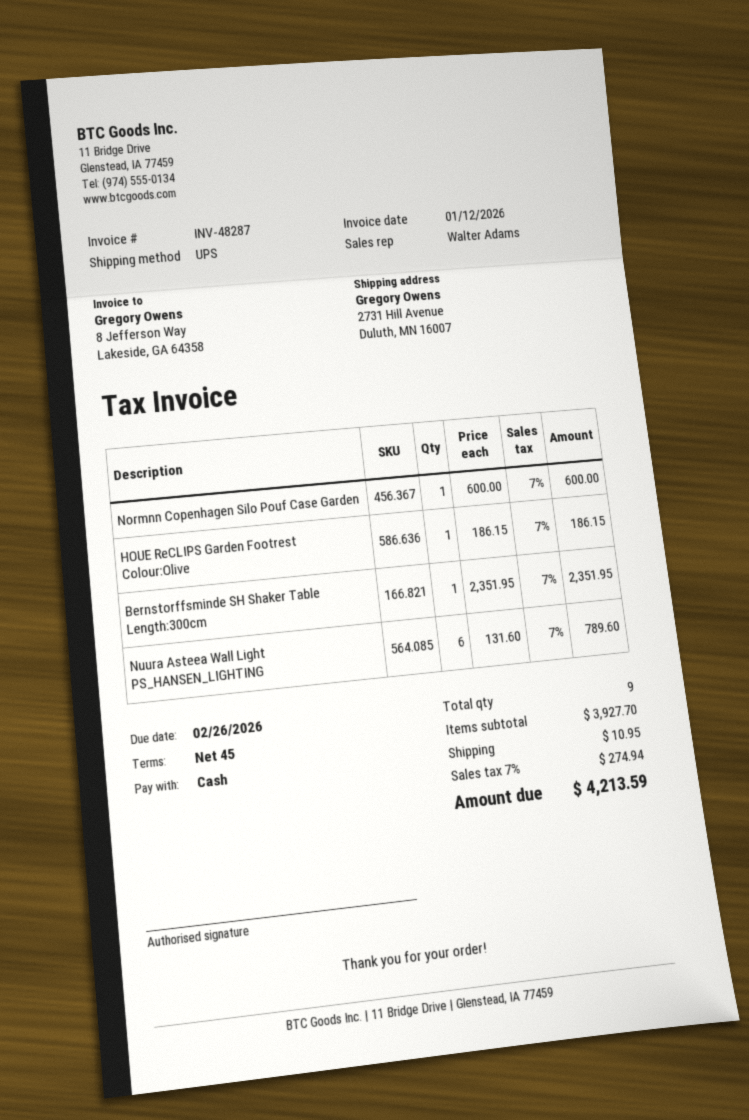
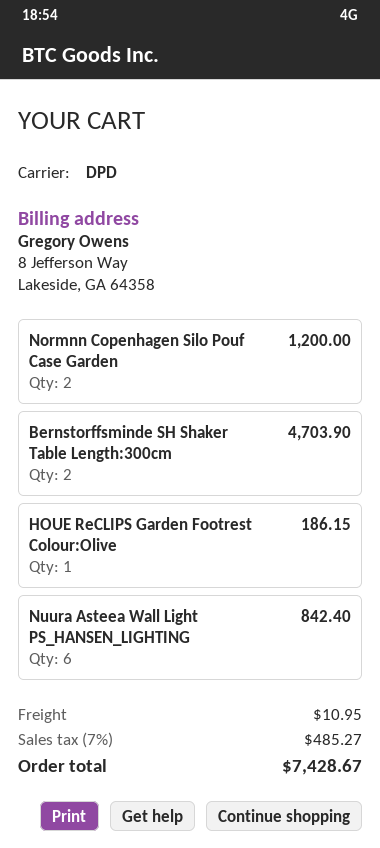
shipping method: UPS -> DPD
Normnn Copenhagen Silo Pouf Case Garden: 1 for 600.00 -> 2 for 1200.00
Bernstorffsminde SH Shaker Table Length:300cm: 1 for 2351.95 -> 2 for 4703.90
Nuura Asteea Wall Light PS_HANSEN_LIGHTING: 6 for 789.60 -> 6 for 842.40
tax: 7% = 274.94 -> 7% = 485.27
total: 4213.59 -> 7428.67

